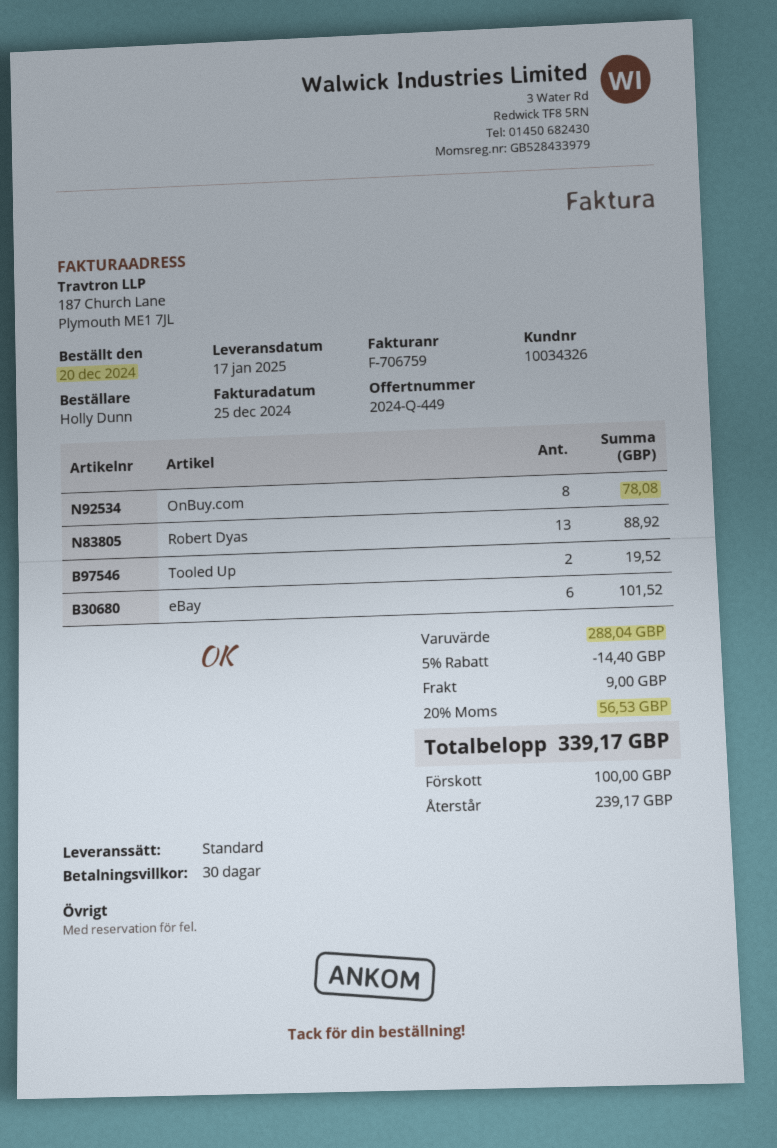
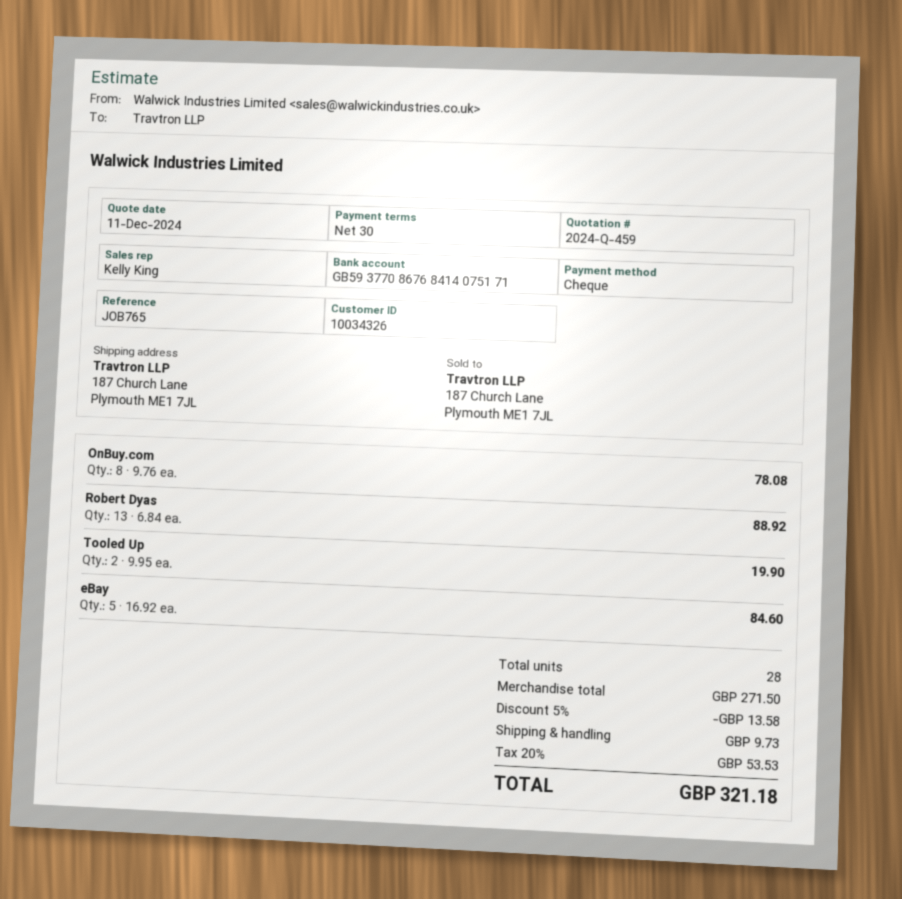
quote number: 2024-Q-449 -> 2024-Q-459
Tooled Up: 2 for 19.52 -> 2 for 19.90
eBay: 6 for 101.52 -> 5 for 84.60
subtotal: 288.04 -> 271.50
discount: 5% = 14.40 -> 5% = 13.58
shipping: 9.00 -> 9.73
tax: 20% = 56.53 -> 20% = 53.53
total: 339.17 -> 321.18

